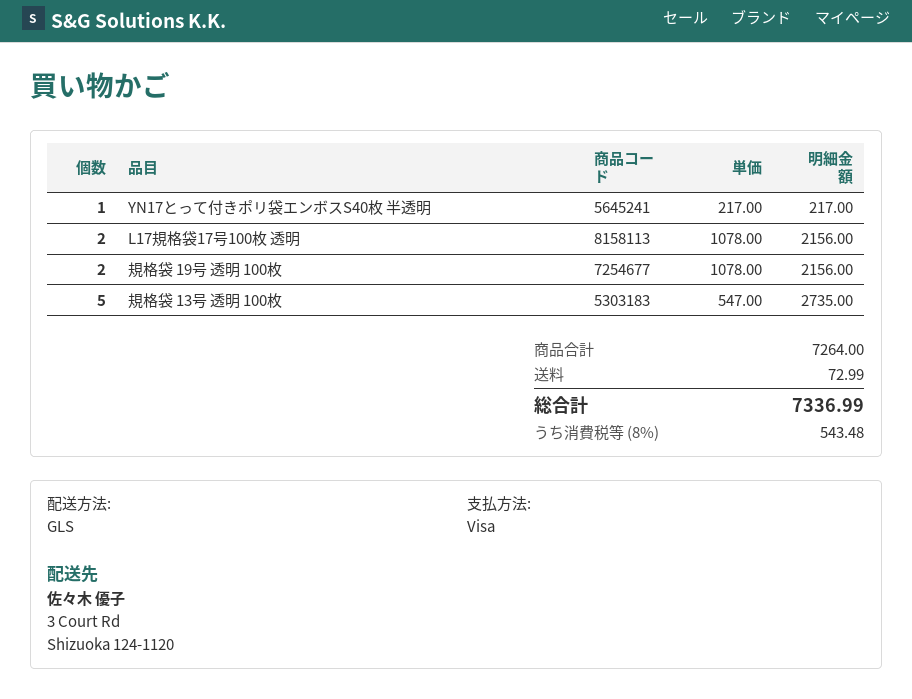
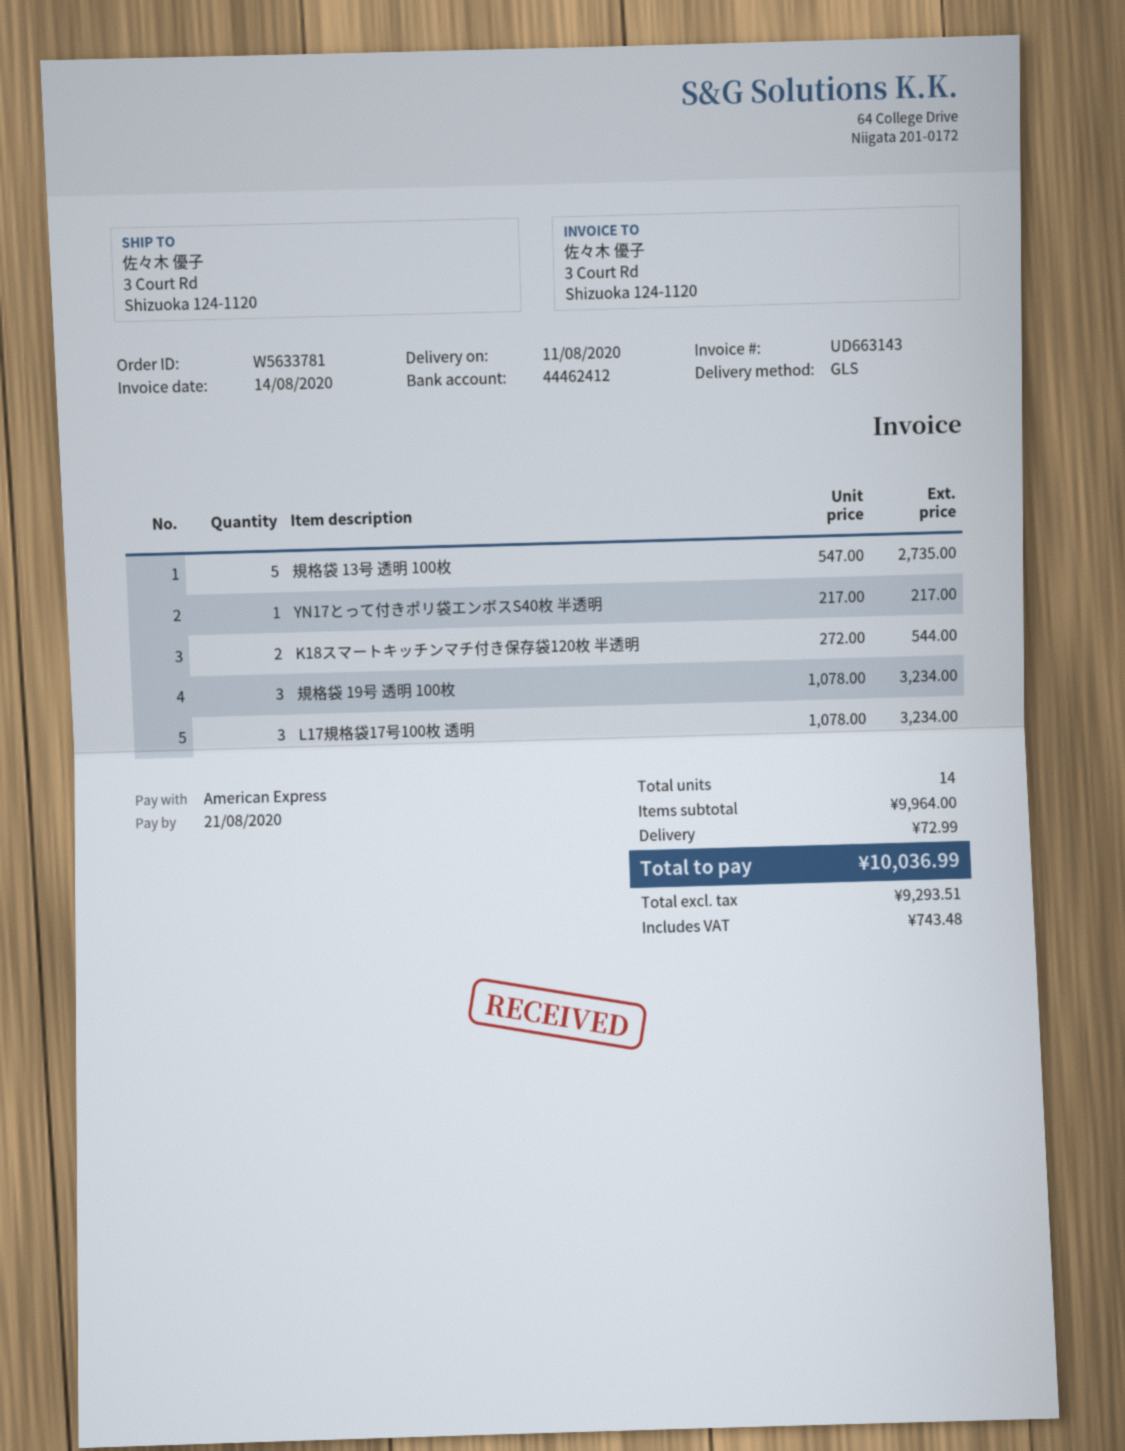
payment method: Visa -> American Express
L17規格袋17号100枚 透明: 2 x 1078.00 = 2156.00 -> 3 x 1078.00 = 3234.00
規格袋 19号 透明 100枚: 2 x 1078.00 = 2156.00 -> 3 x 1078.00 = 3234.00
K18スマートキッチンマチ付き保存袋120枚 半透明: none -> 2 x 272.00 = 544.00
subtotal: 7264.00 -> 9964.00
tax: 543.48 -> 743.48
total: 7336.99 -> 10036.99

